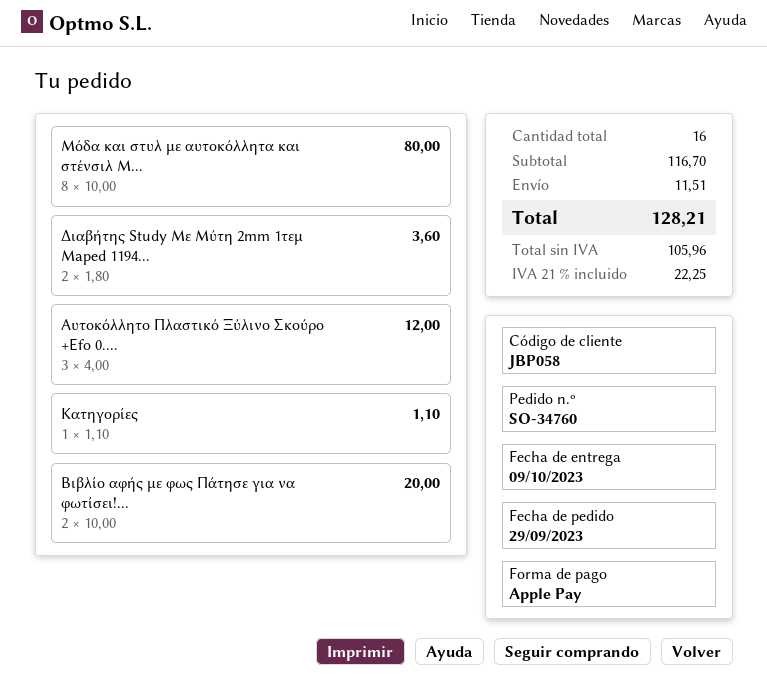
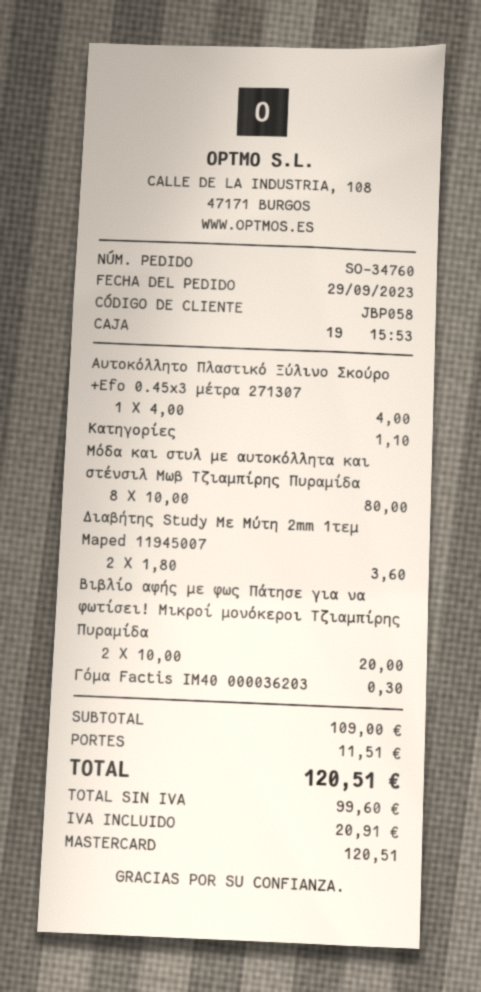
payment method: Apple Pay -> Mastercard
Αυτοκόλλητο Πλαστικό Ξύλινο Σκούρο +Efo 0....: 3 x 4.00 = 12.00 -> 1 x 4.00 = 4.00
Γόμα Factis IM40 000036203: none -> 1 x 0.30 = 0.30
subtotal: 116.70 -> 109.00
net: 105.96 -> 99.60
tax: 22.25 -> 20.91
total: 128.21 -> 120.51

